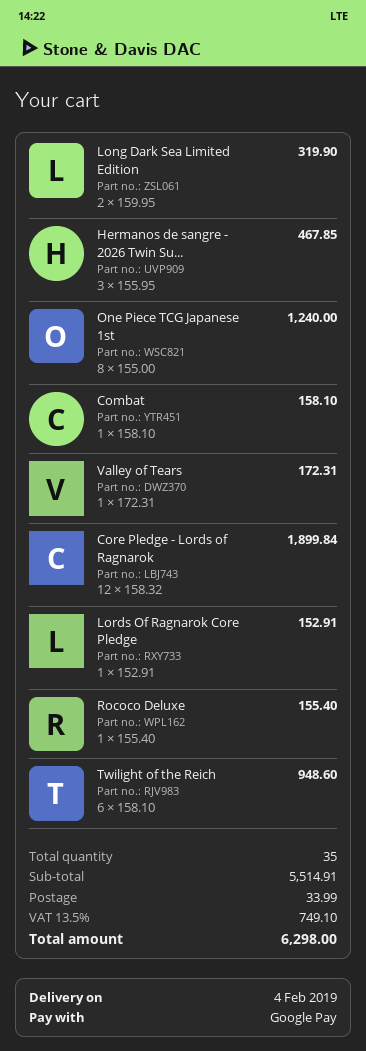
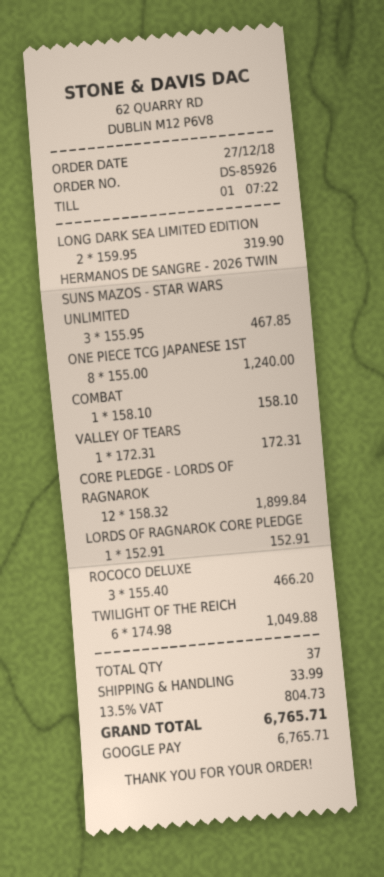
Rococo Deluxe: 1 x 155.40 = 155.40 -> 3 x 155.40 = 466.20
Twilight of the Reich: 6 x 158.10 = 948.60 -> 6 x 174.98 = 1049.88
total quantity: 35 -> 37
tax: 13.5% = 749.10 -> 13.5% = 804.73
total: 6298.00 -> 6765.71

